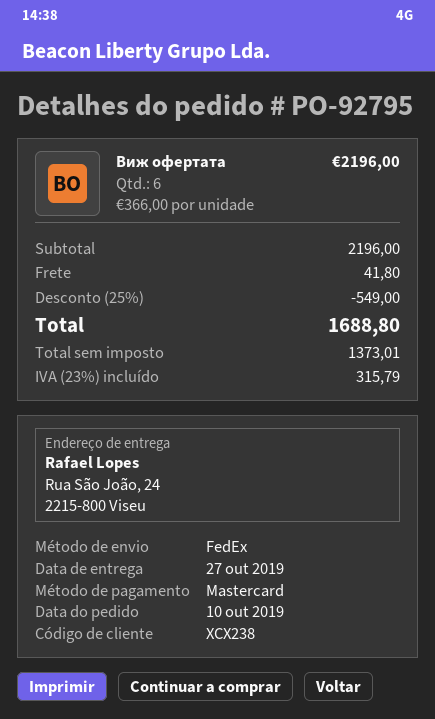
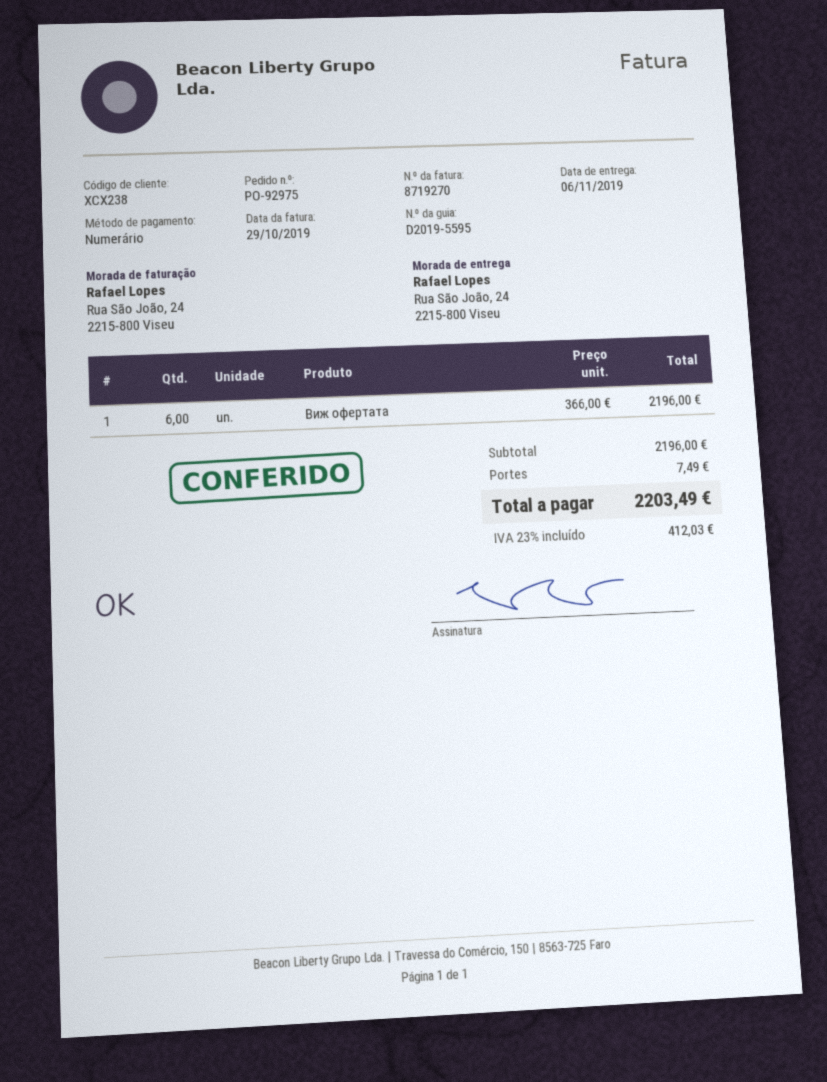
order number: PO-92795 -> PO-92975
delivery date: 2019-10-27 -> 2019-11-06
payment method: Mastercard -> cash
discount: 25% = 549.00 -> none
shipping: 41.80 -> 7.49
tax: 23% = 315.79 -> 23% = 412.03
total: 1688.80 -> 2203.49

